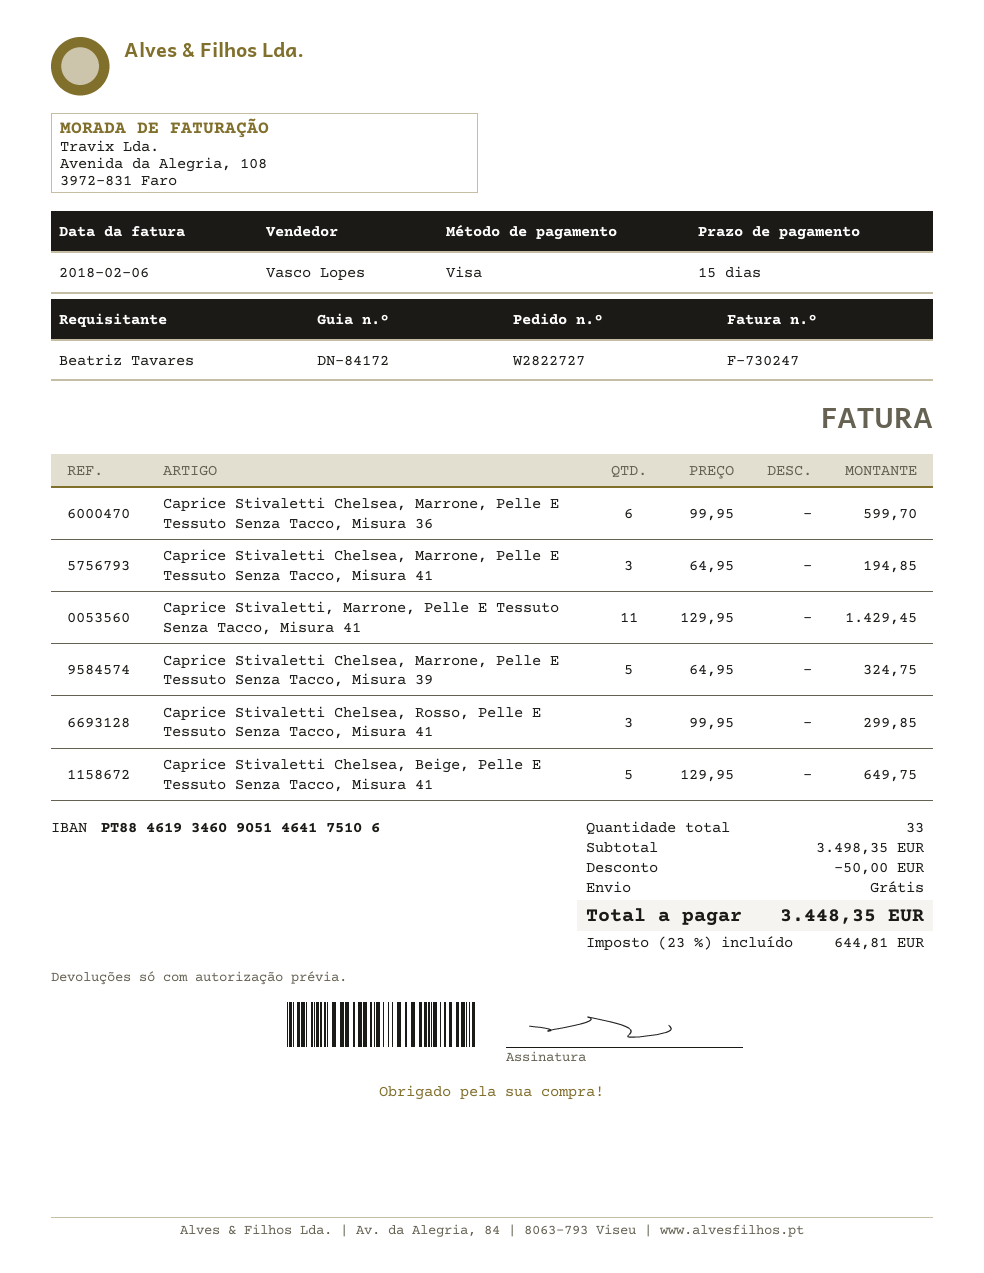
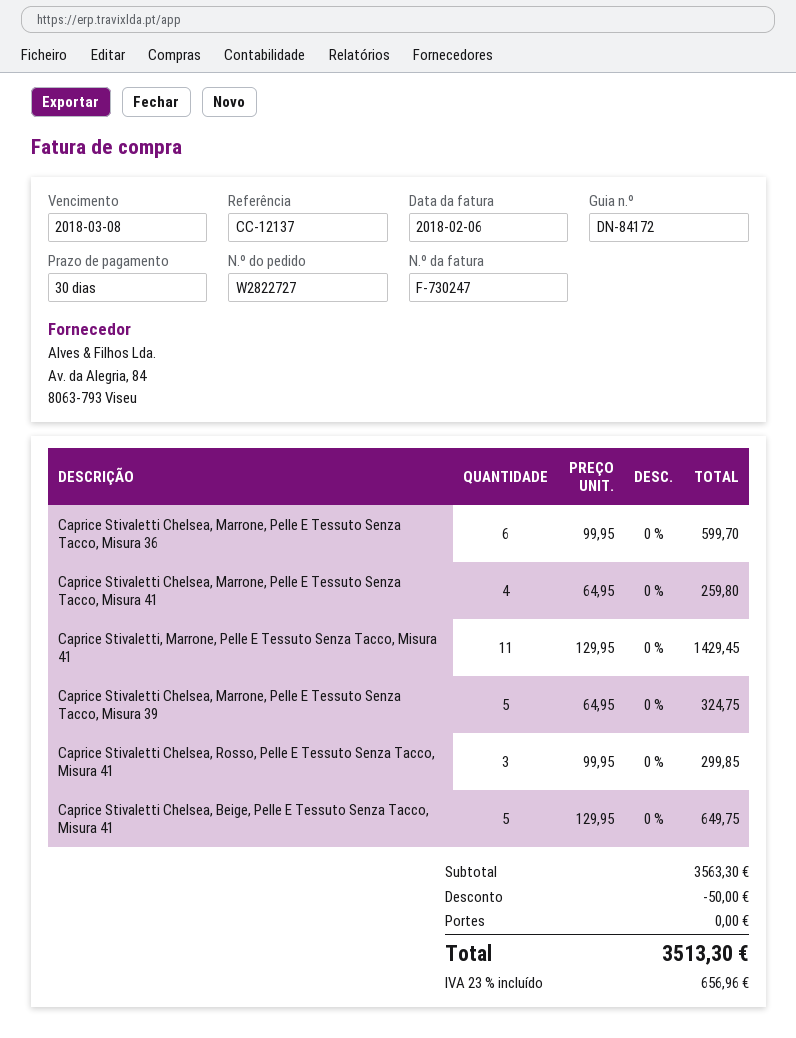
payment terms: 15 days -> 30 days
Caprice Stivaletti Chelsea, Marrone, Pelle E Tessuto Senza Tacco, Misura 41: 3 x 64.95 = 194.85 -> 4 x 64.95 = 259.80
subtotal: 3498.35 -> 3563.30
tax: 23% = 644.81 -> 23% = 656.96
total: 3448.35 -> 3513.30

